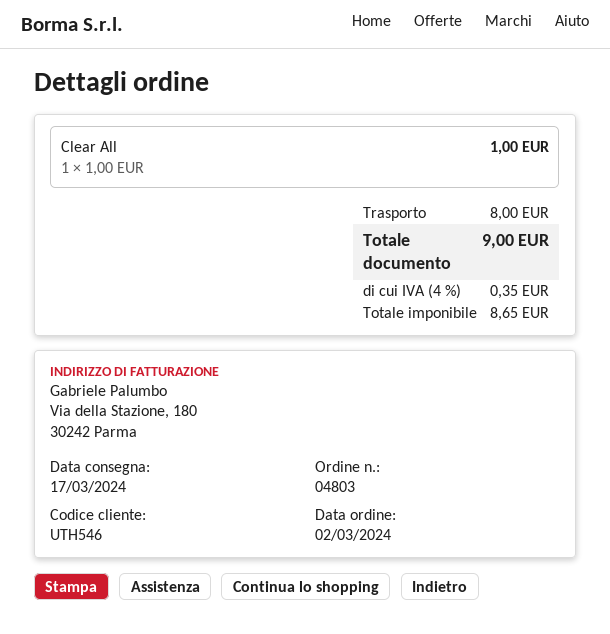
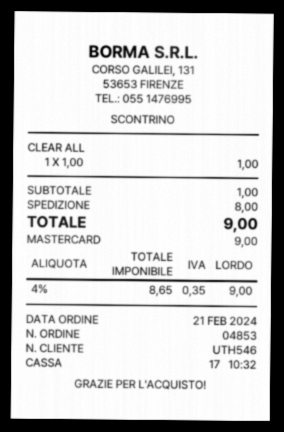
order number: 04803 -> 04853
order date: 2024-03-02 -> 2024-02-21

